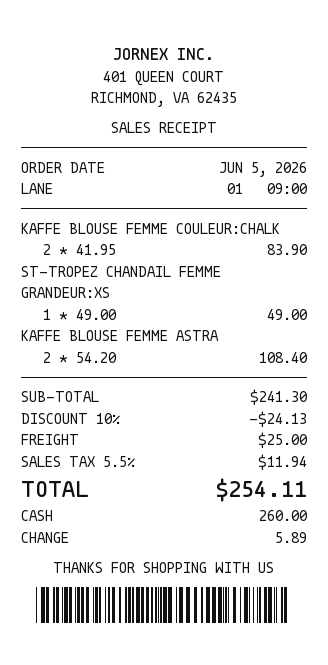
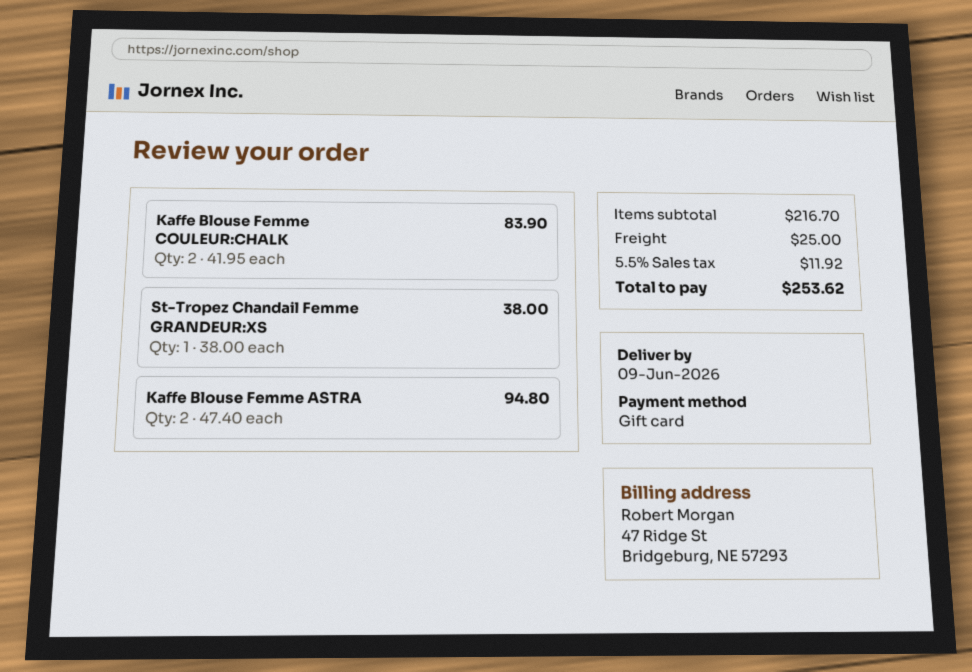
payment method: cash -> gift card
ST-TROPEZ CHANDAIL FEMME GRANDEUR:XS: 1 x 49.00 = 49.00 -> 1 x 38.00 = 38.00
KAFFE BLOUSE FEMME ASTRA: 2 x 54.20 = 108.40 -> 2 x 47.40 = 94.80
subtotal: 241.30 -> 216.70
discount: 10% = 24.13 -> none
tax: 5.5% = 11.94 -> 5.5% = 11.92
total: 254.11 -> 253.62

